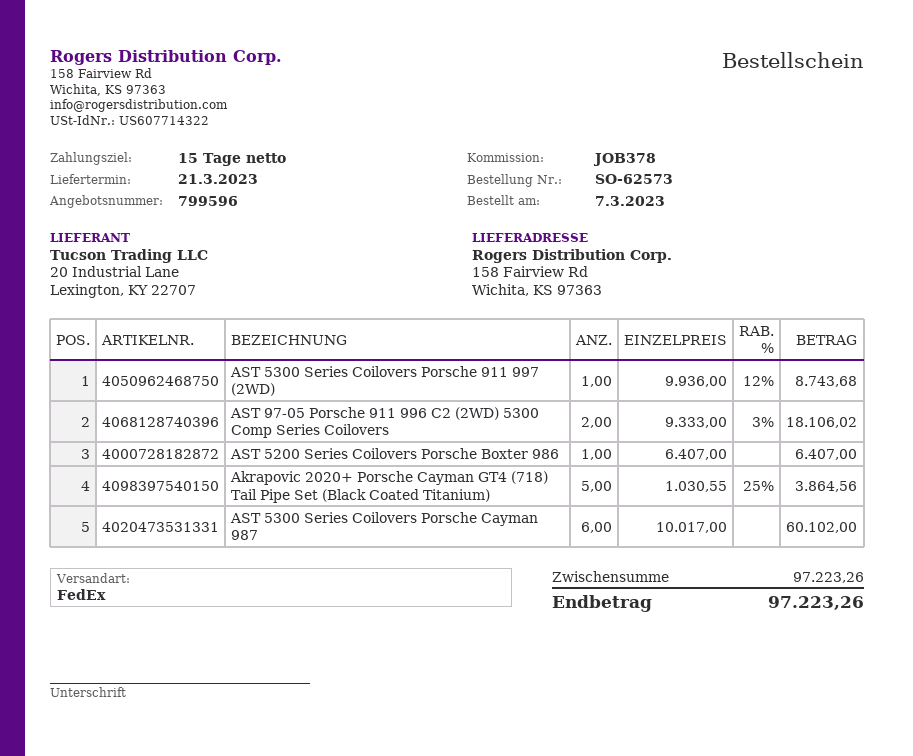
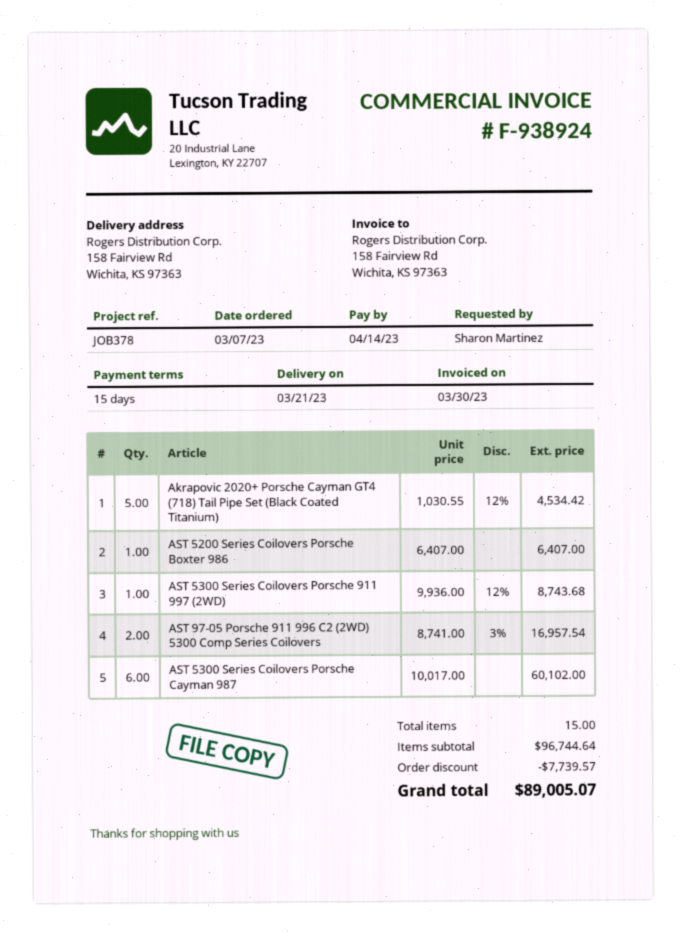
AST 97-05 Porsche 911 996 C2 (2WD) 5300 Comp Series Coilovers: 2 x 9333.00 - 3% = 18106.02 -> 2 x 8741.00 - 3% = 16957.54
Akrapovic 2020+ Porsche Cayman GT4 (718) Tail Pipe Set (Black Coated Titanium): 5 x 1030.55 - 25% = 3864.56 -> 5 x 1030.55 - 12% = 4534.42
subtotal: 97223.26 -> 96744.64
discount: none -> 7739.57
total: 97223.26 -> 89005.07

